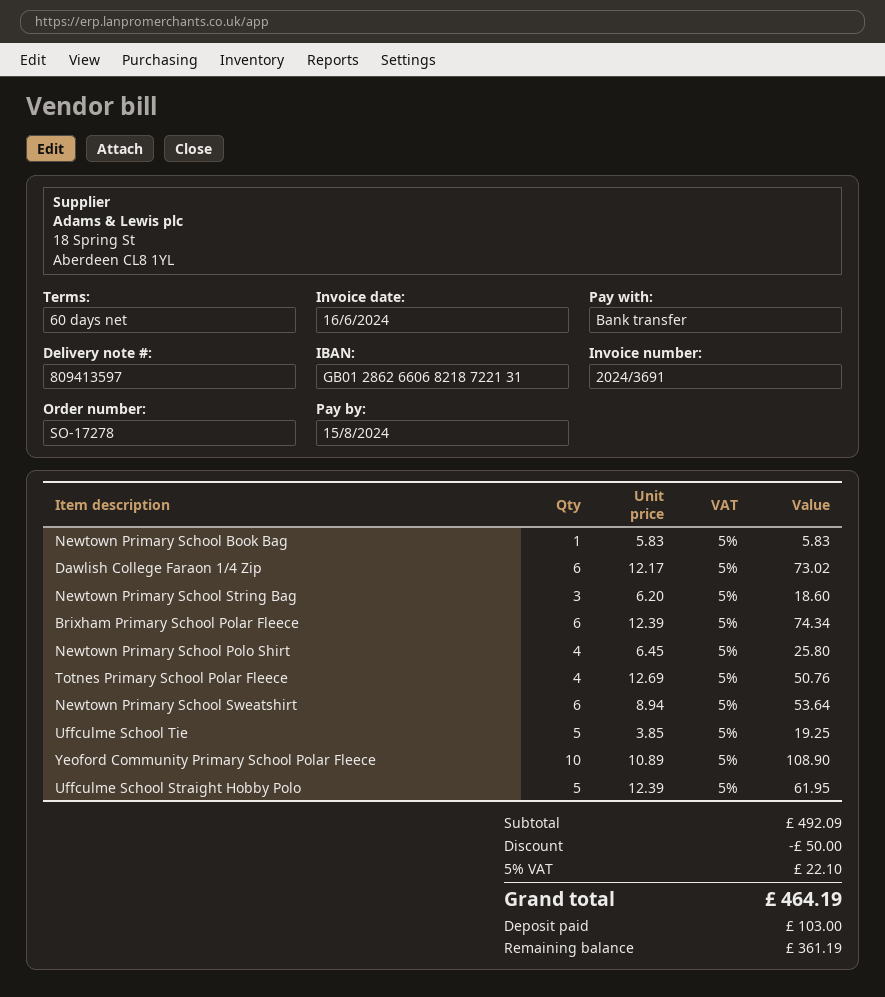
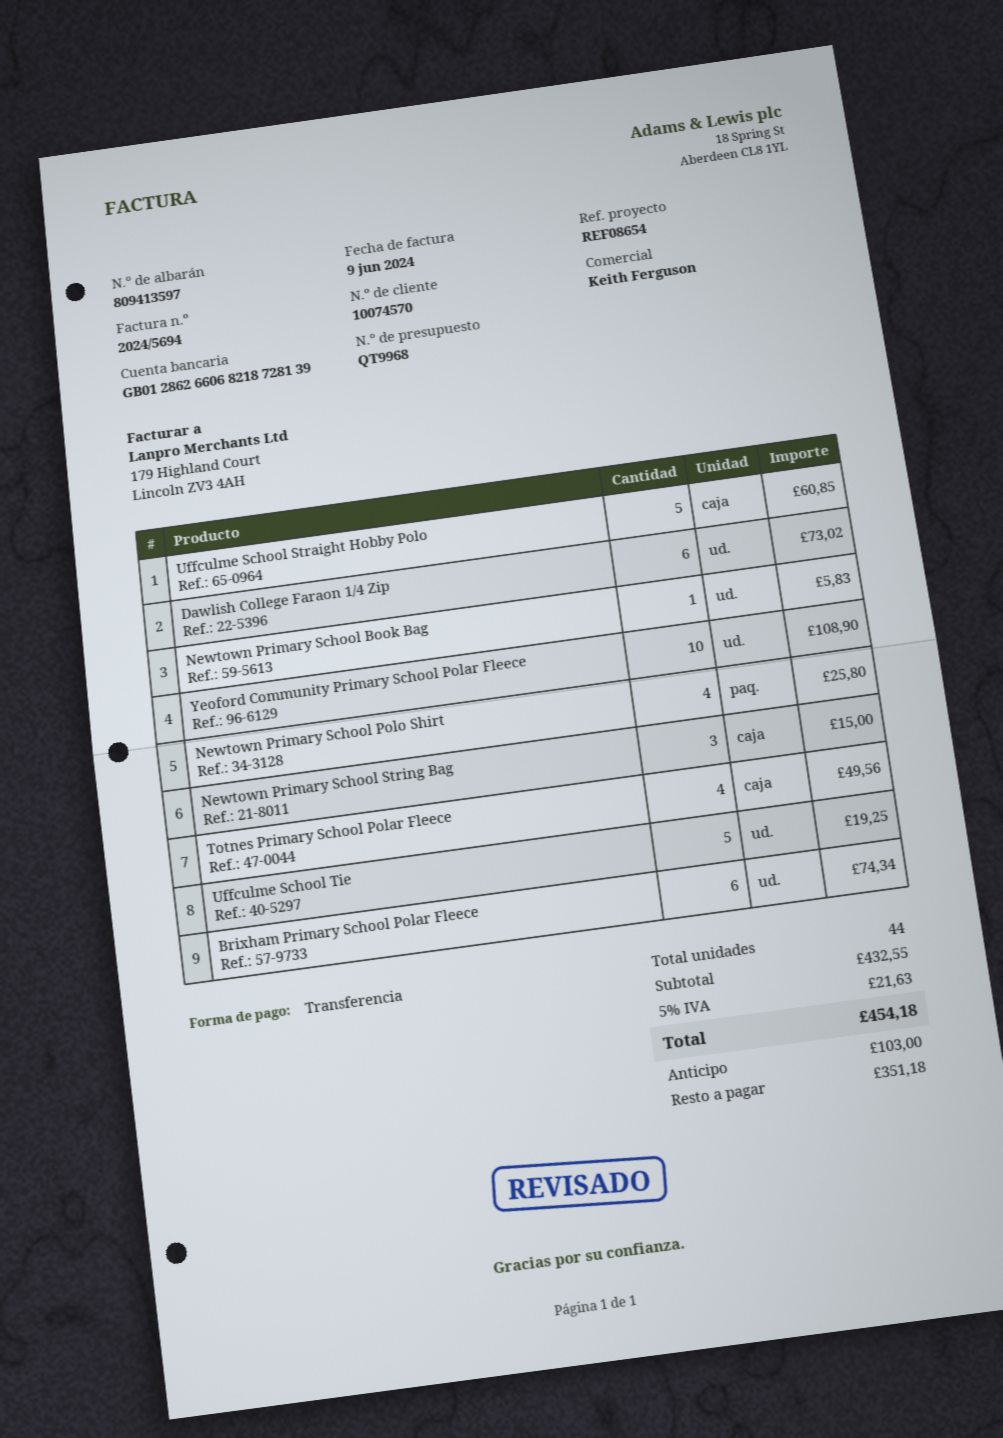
invoice number: 2024/3691 -> 2024/5694
invoice date: 2024-06-16 -> 2024-06-09
bank account: GB01286266068218722131 -> GB01286266068218728139
Newtown Primary School String Bag: 3 for 18.60 -> 3 for 15.00
Totnes Primary School Polar Fleece: 4 for 50.76 -> 4 for 49.56
Newtown Primary School Sweatshirt: 6 for 53.64 -> none
Uffculme School Straight Hobby Polo: 5 for 61.95 -> 5 for 60.85
subtotal: 492.09 -> 432.55
discount: 50.00 -> none
tax: 5% = 22.10 -> 5% = 21.63
total: 464.19 -> 454.18
balance: 361.19 -> 351.18

